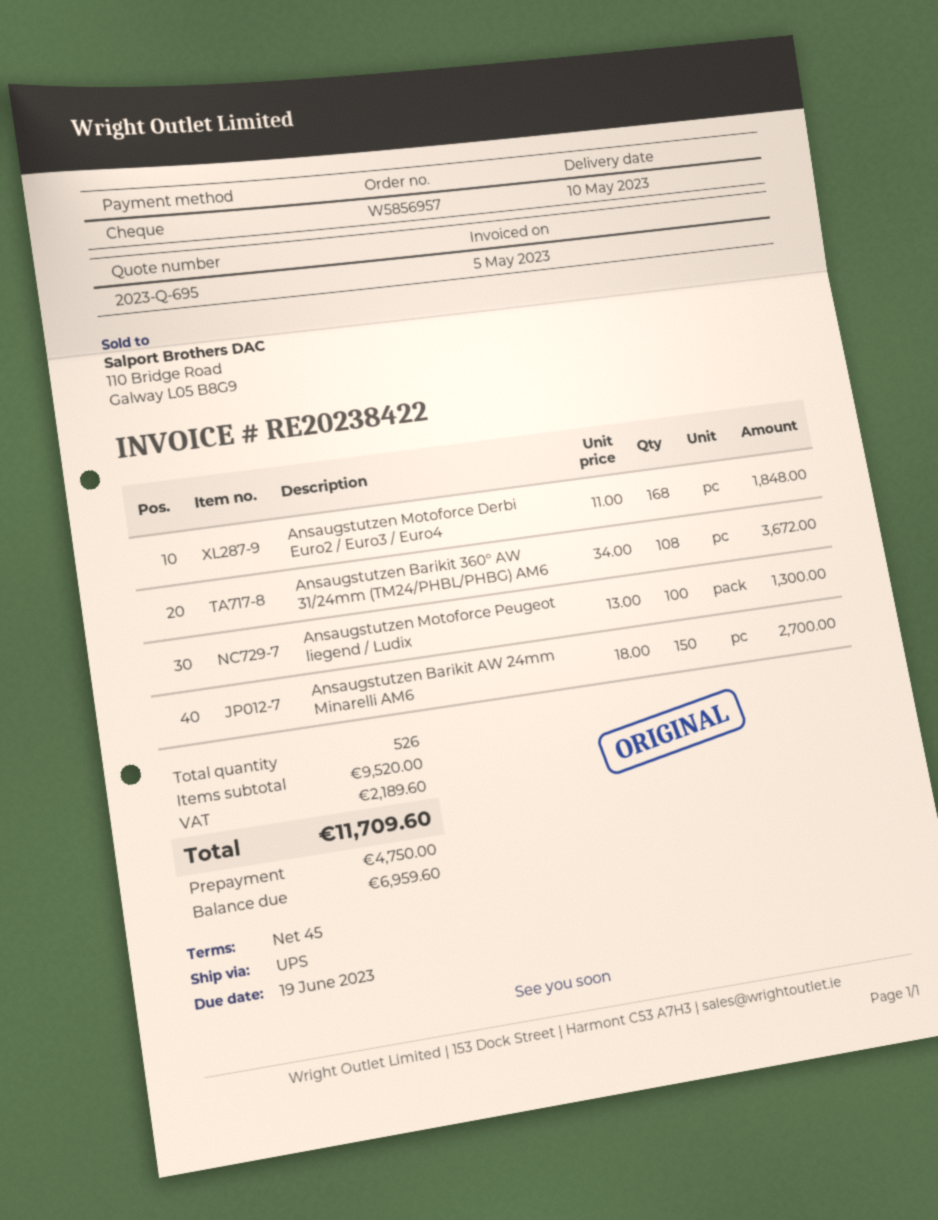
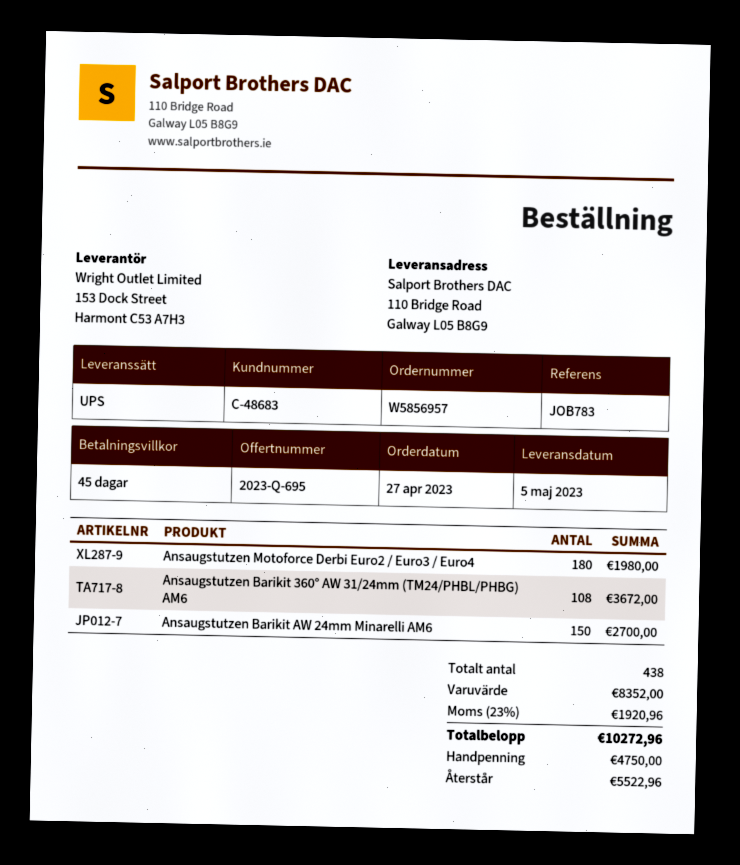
delivery date: 2023-05-10 -> 2023-05-05
Ansaugstutzen Motoforce Derbi Euro2 / Euro3 / Euro4: 168 for 1848.00 -> 180 for 1980.00
Ansaugstutzen Motoforce Peugeot liegend / Ludix: 100 for 1300.00 -> none
total quantity: 526 -> 438
subtotal: 9520.00 -> 8352.00
tax: 2189.60 -> 1920.96
total: 11709.60 -> 10272.96
balance: 6959.60 -> 5522.96

